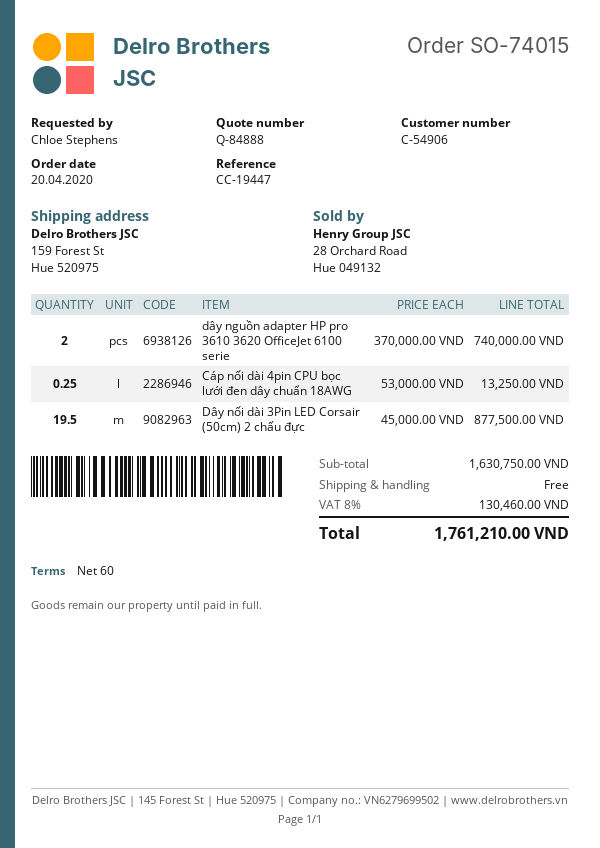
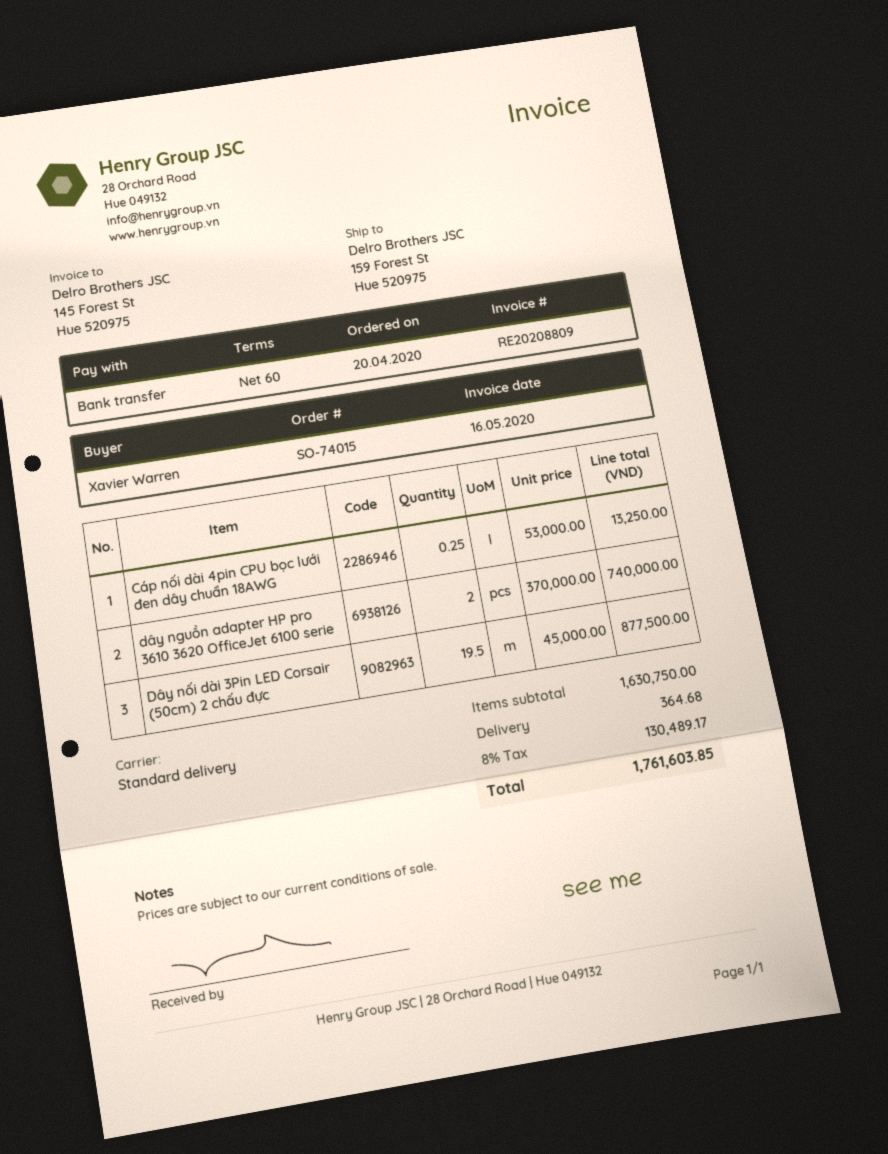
ordered by: Chloe Stephens -> Xavier Warren
shipping: 0.00 -> 364.68
tax: 8% = 130460.00 -> 8% = 130489.17
total: 1761210.00 -> 1761603.85

